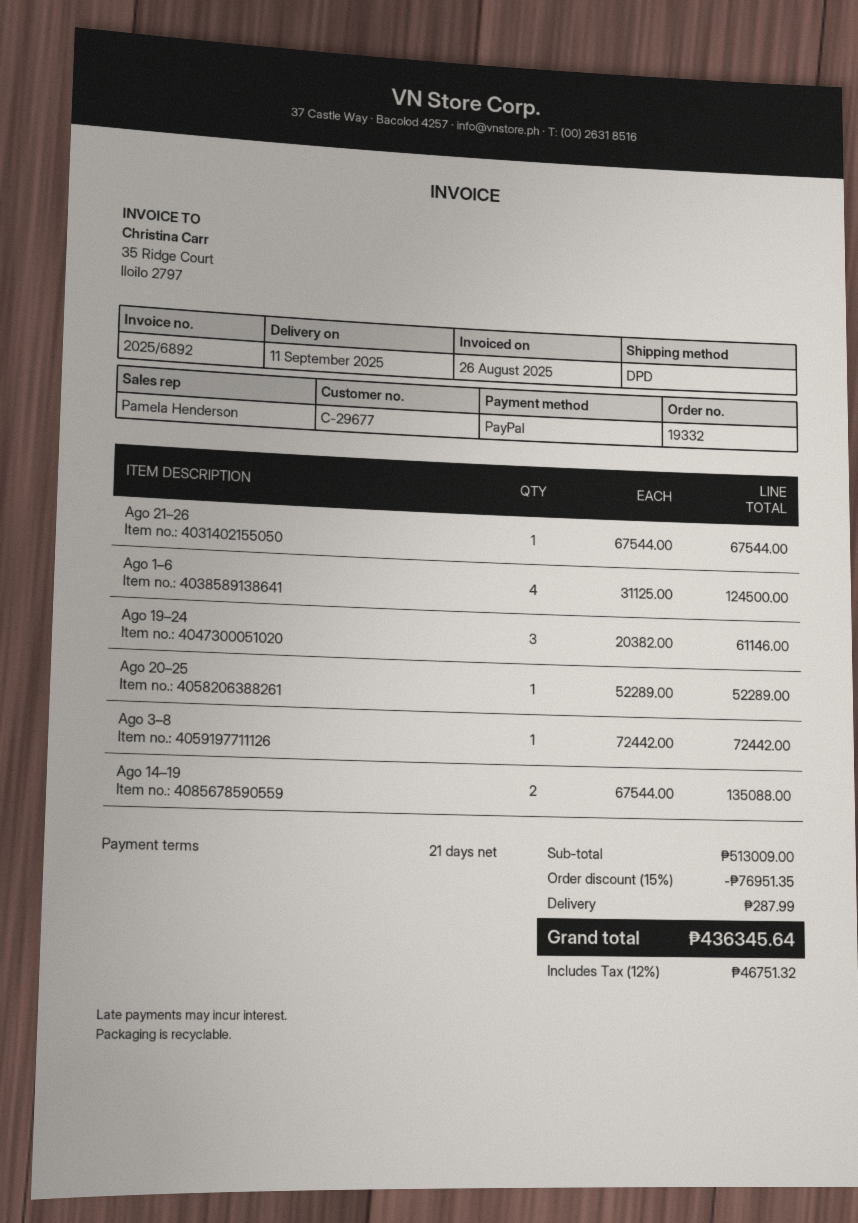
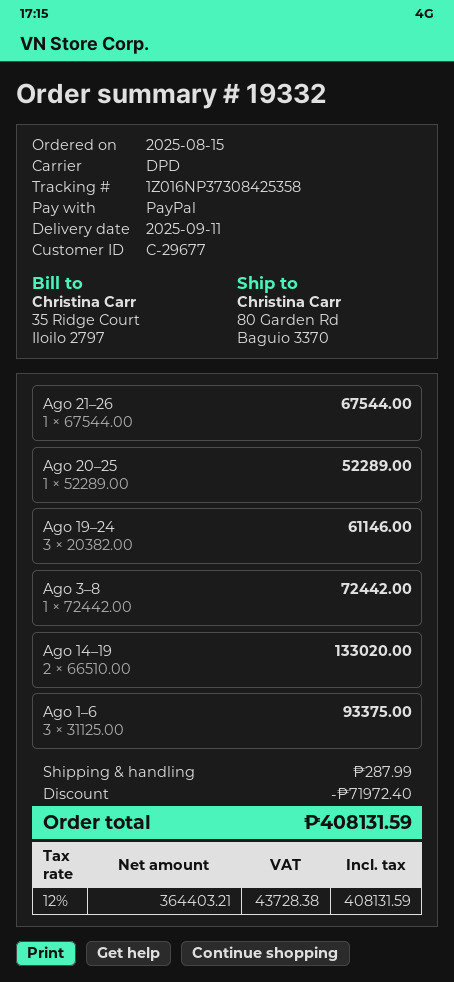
Ago 1–6: 4 x 31125.00 = 124500.00 -> 3 x 31125.00 = 93375.00
Ago 14–19: 2 x 67544.00 = 135088.00 -> 2 x 66510.00 = 133020.00
discount: 76951.35 -> 71972.40
tax: 12% = 46751.32 -> 12% = 43728.38
total: 436345.64 -> 408131.59

